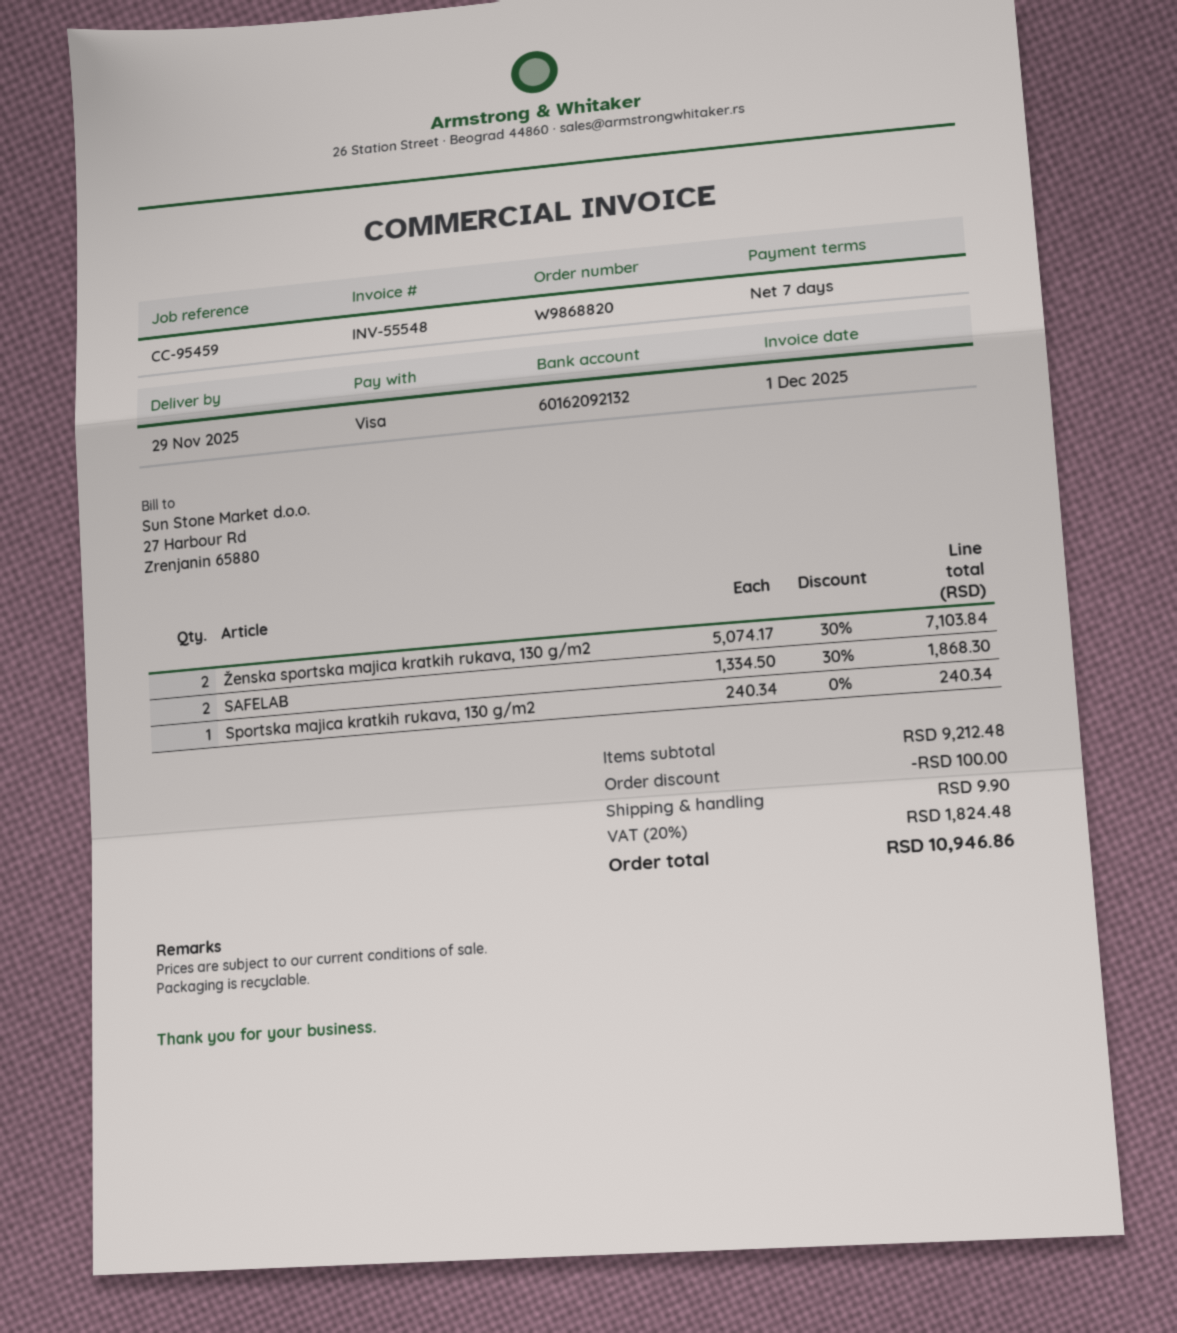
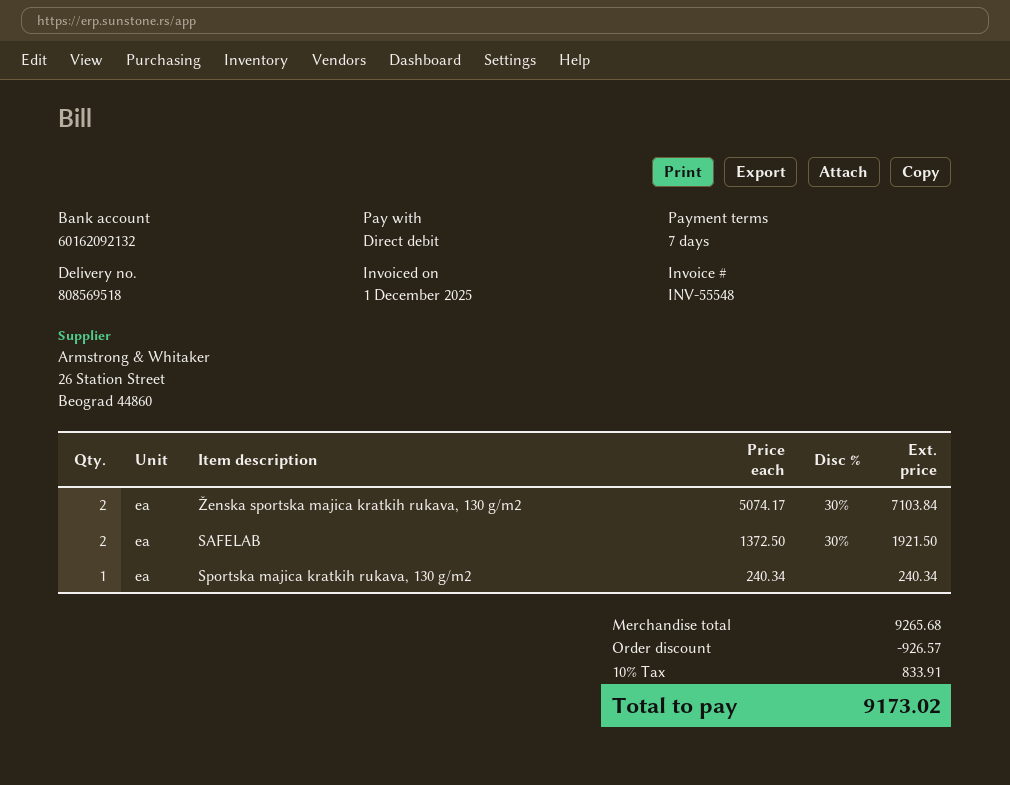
payment method: Visa -> direct debit
SAFELAB: 2 x 1334.50 - 30% = 1868.30 -> 2 x 1372.50 - 30% = 1921.50
subtotal: 9212.48 -> 9265.68
discount: 100.00 -> 926.57
shipping: 9.90 -> none
tax: 20% = 1824.48 -> 10% = 833.91
total: 10946.86 -> 9173.02

